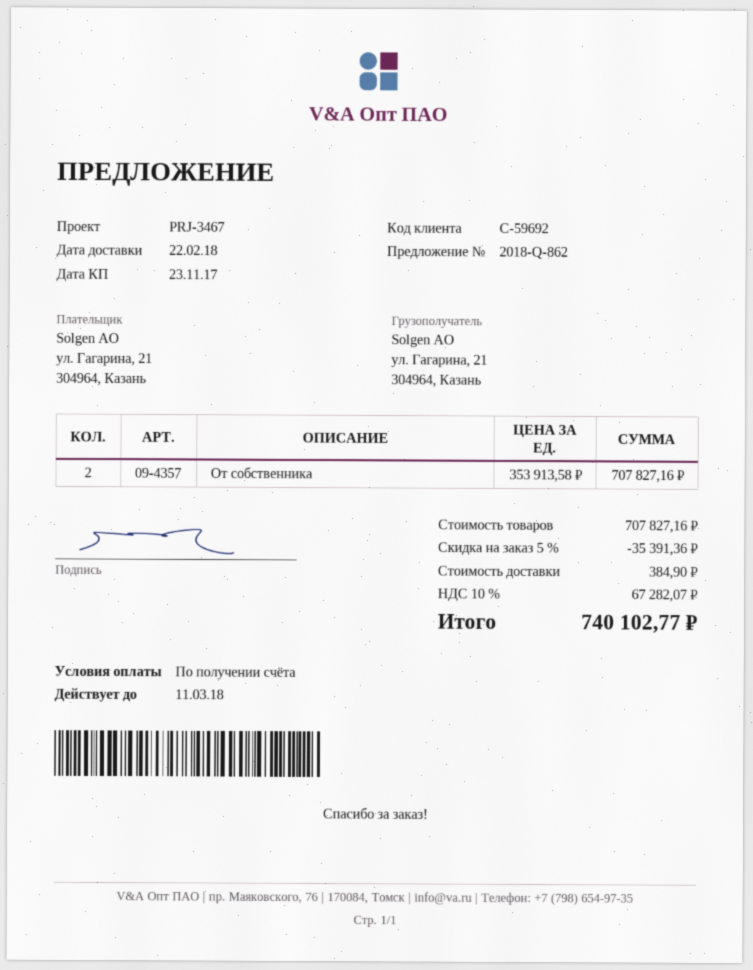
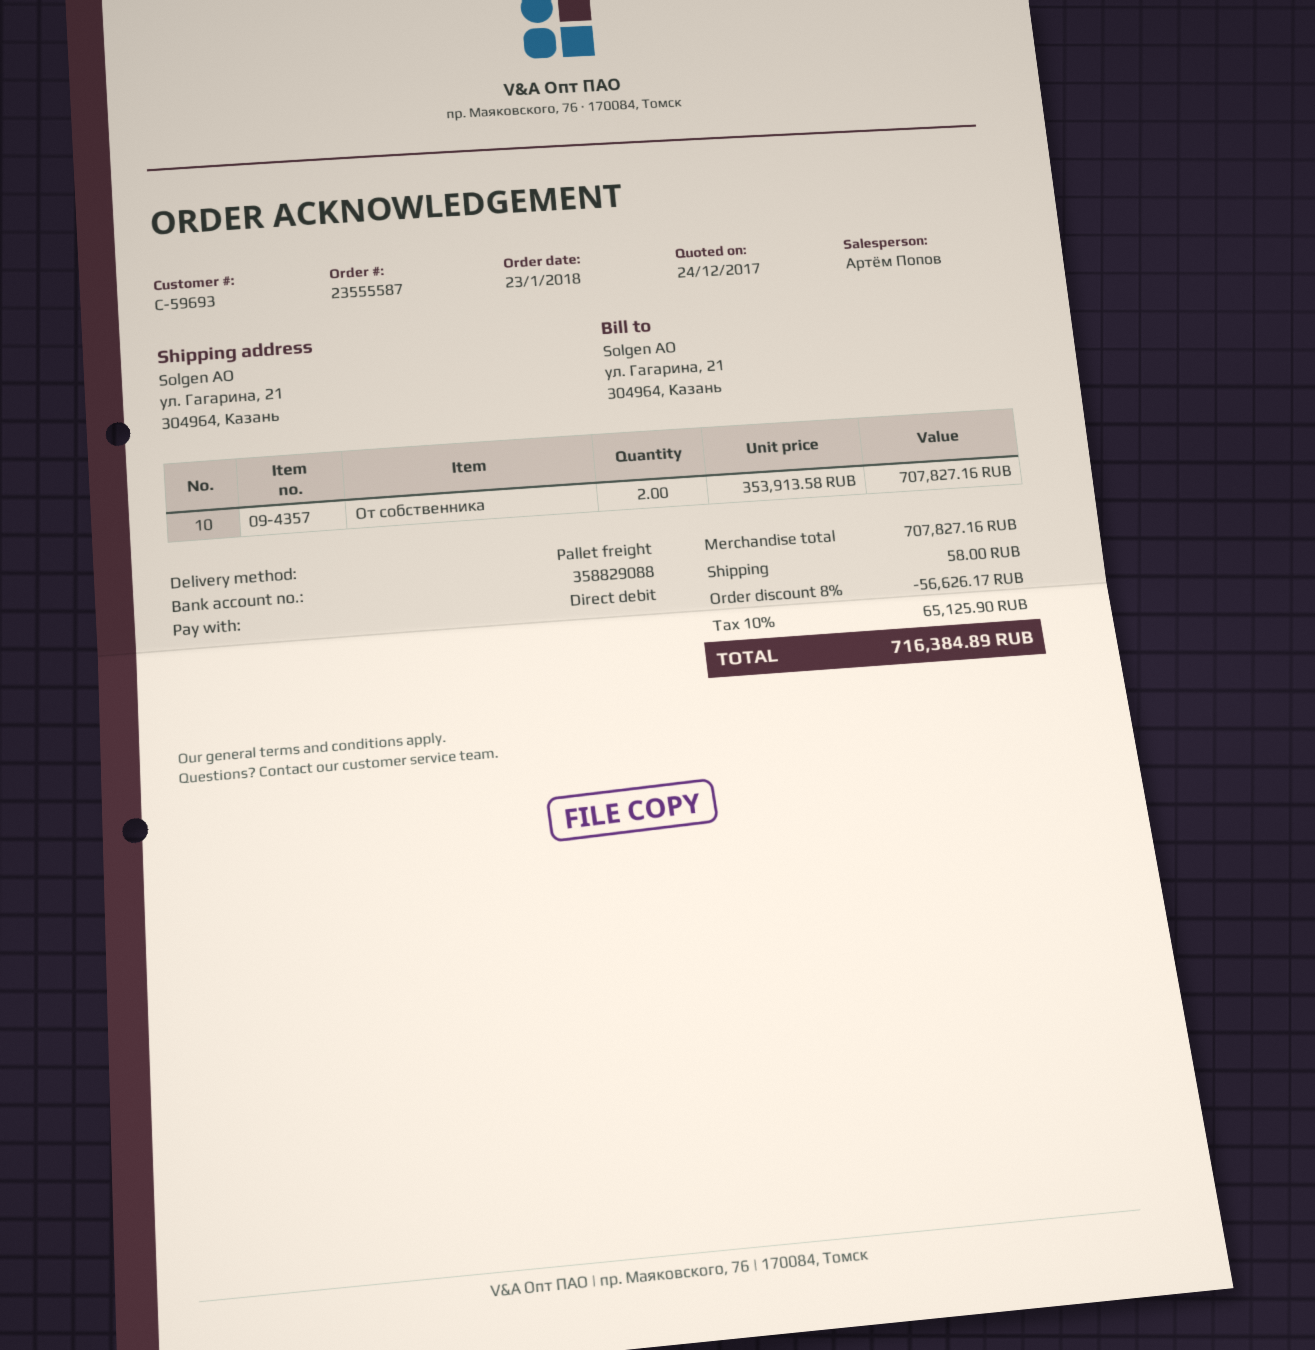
quote date: 2017-11-23 -> 2017-12-24
customer number: C-59692 -> C-59693
discount: 5% = 35391.36 -> 8% = 56626.17
shipping: 384.90 -> 58.00
tax: 10% = 67282.07 -> 10% = 65125.90
total: 740102.77 -> 716384.89

